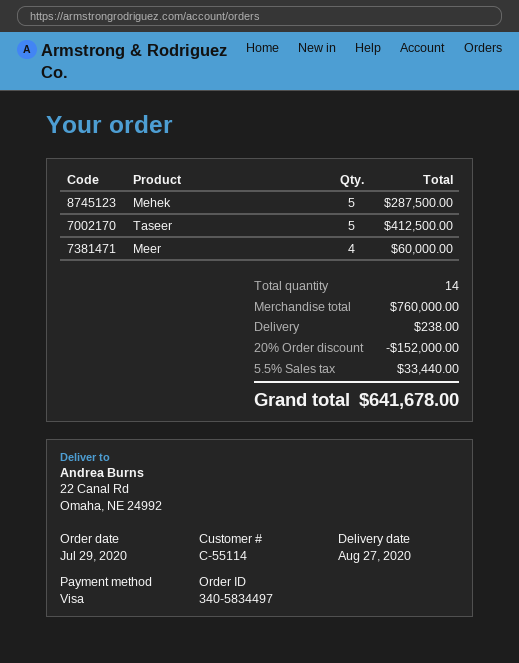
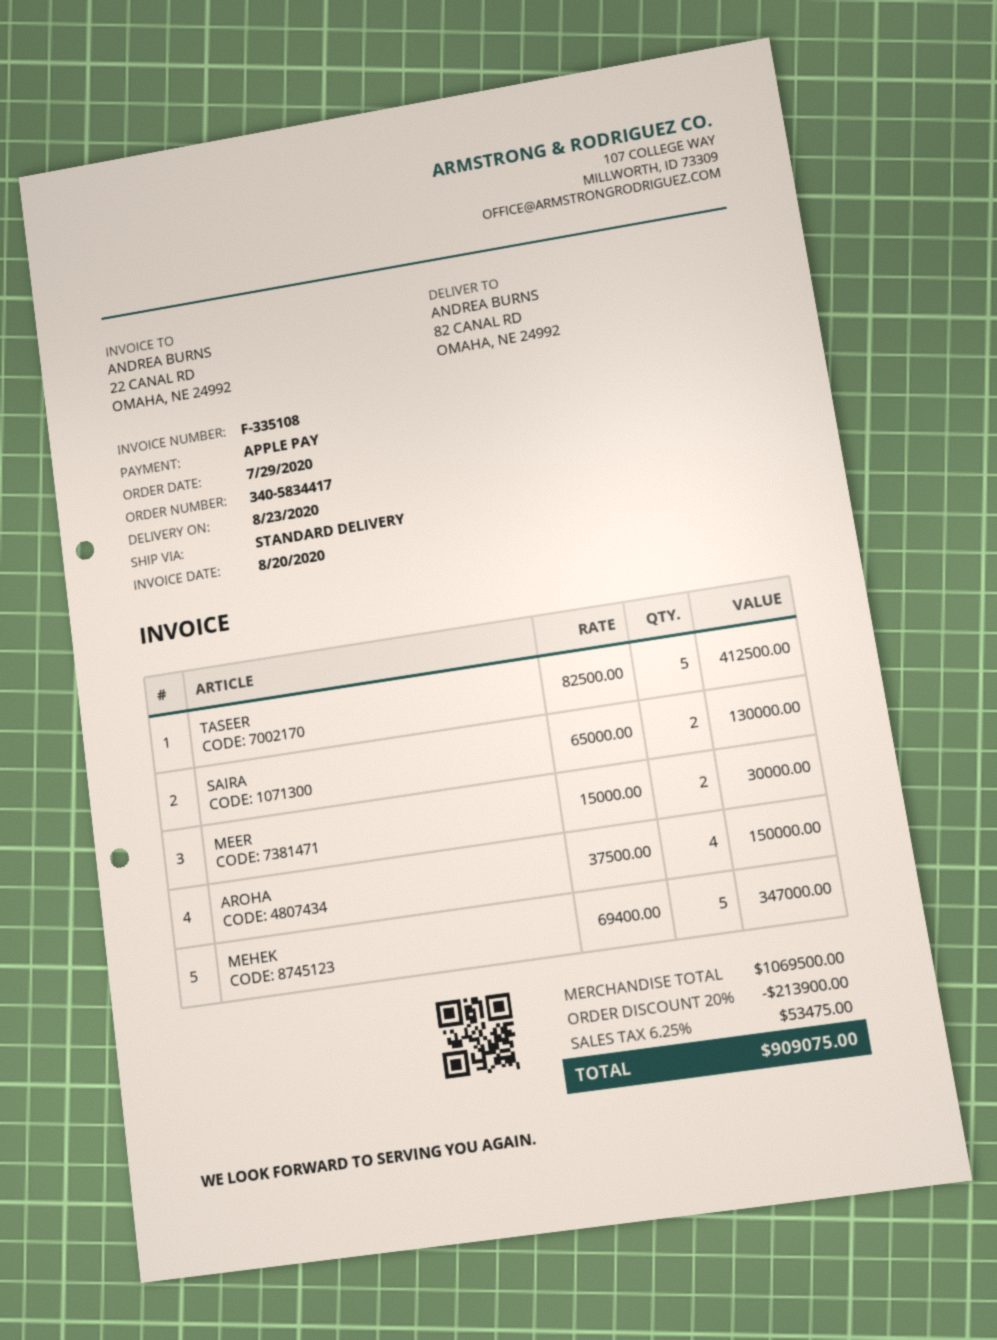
order number: 340-5834497 -> 340-5834417
delivery date: 2020-08-27 -> 2020-08-23
payment method: Visa -> Apple Pay
ship to: 22 Canal Rd, Omaha, NE 24992 -> 82 CANAL RD, OMAHA, NE 24992
Mehek: 5 for 287500.00 -> 5 for 347000.00
Meer: 4 for 60000.00 -> 2 for 30000.00
SAIRA: none -> 2 for 130000.00
AROHA: none -> 4 for 150000.00
subtotal: 760000.00 -> 1069500.00
discount: 20% = 152000.00 -> 20% = 213900.00
shipping: 238.00 -> none
tax: 5.5% = 33440.00 -> 6.25% = 53475.00
total: 641678.00 -> 909075.00

